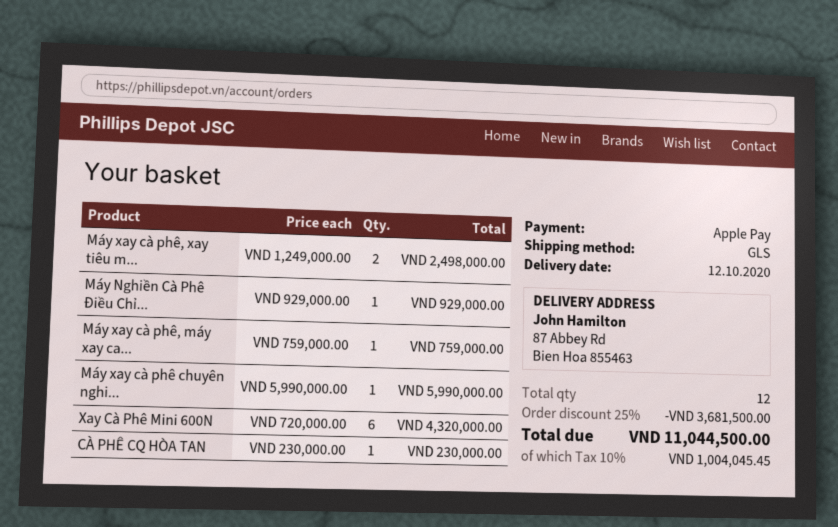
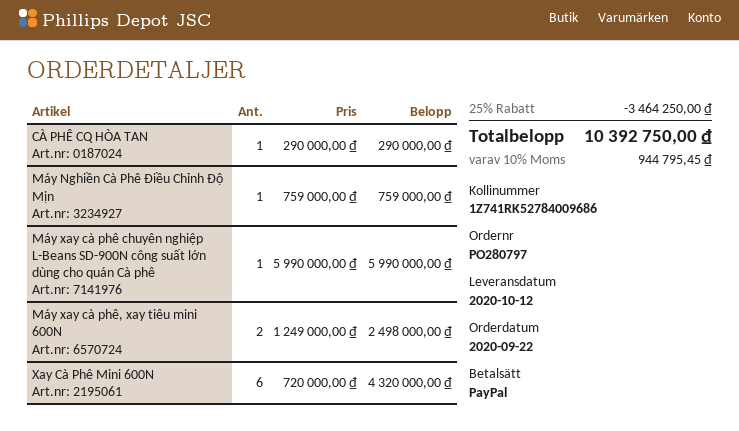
payment method: Apple Pay -> PayPal
Máy Nghiền Cà Phê Điều Chỉ...: 1 x 929000.00 = 929000.00 -> 1 x 759000.00 = 759000.00
Máy xay cà phê, máy xay ca...: 1 x 759000.00 = 759000.00 -> none
CÀ PHÊ CQ HÒA TAN: 1 x 230000.00 = 230000.00 -> 1 x 290000.00 = 290000.00
discount: 25% = 3681500.00 -> 25% = 3464250.00
tax: 10% = 1004045.45 -> 10% = 944795.45
total: 11044500.00 -> 10392750.00

